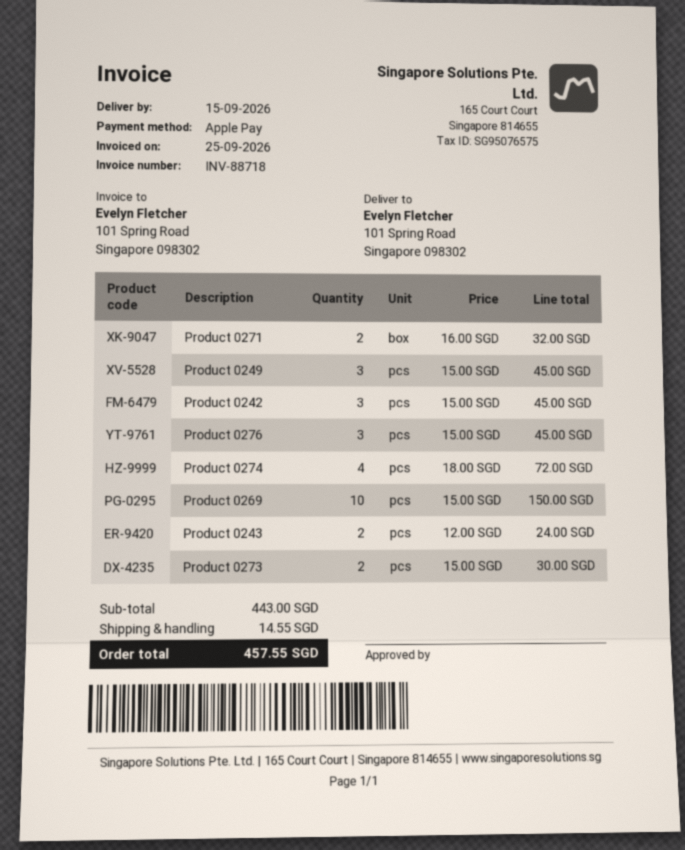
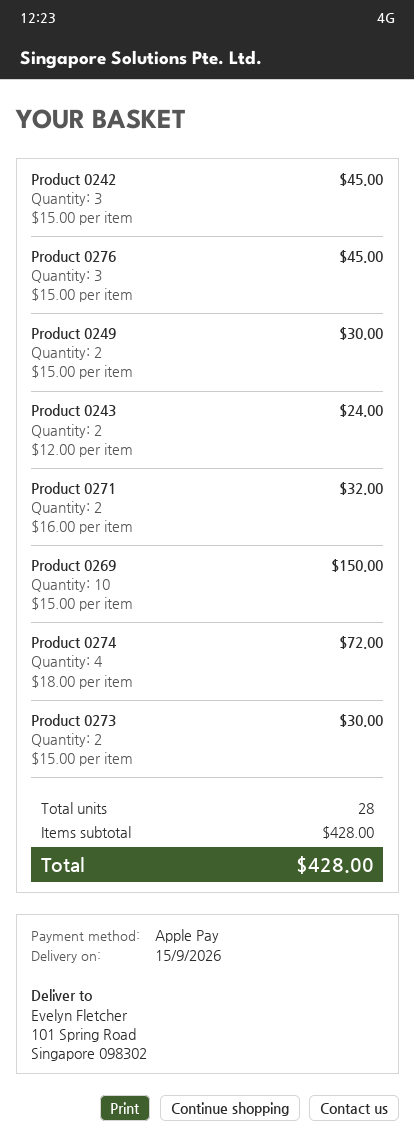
Product 0249: 3 x 15.00 = 45.00 -> 2 x 15.00 = 30.00
subtotal: 443.00 -> 428.00
shipping: 14.55 -> none
total: 457.55 -> 428.00

